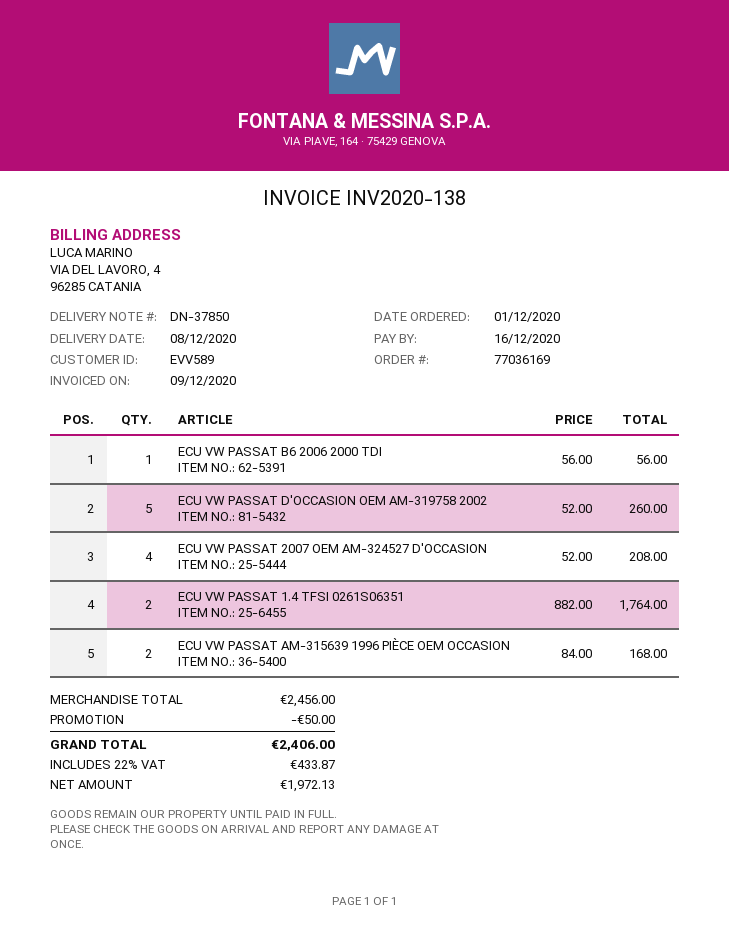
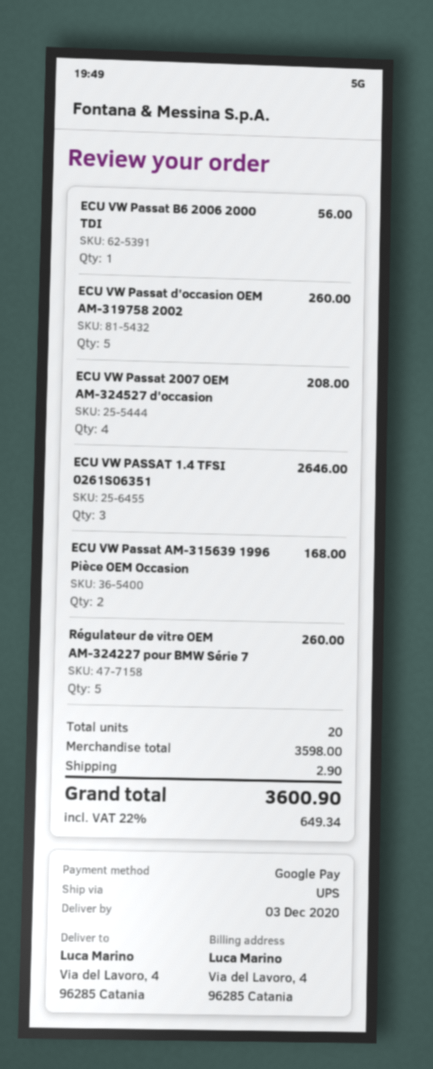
delivery date: 2020-12-08 -> 2020-12-03
ECU VW PASSAT 1.4 TFSI 0261S06351: 2 for 1764.00 -> 3 for 2646.00
Régulateur de vitre OEM AM-324227 pour BMW Série 7: none -> 5 for 260.00
subtotal: 2456.00 -> 3598.00
discount: 50.00 -> none
shipping: none -> 2.90
tax: 22% = 433.87 -> 22% = 649.34
total: 2406.00 -> 3600.90

